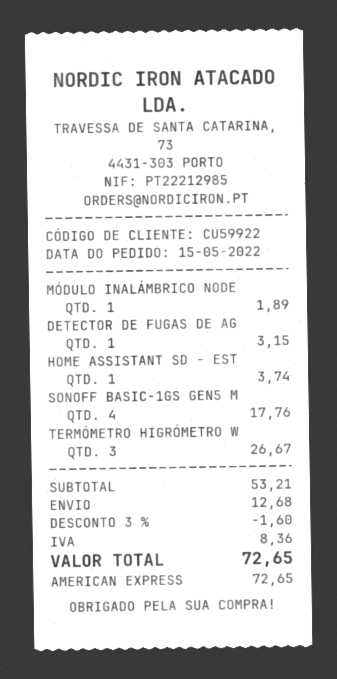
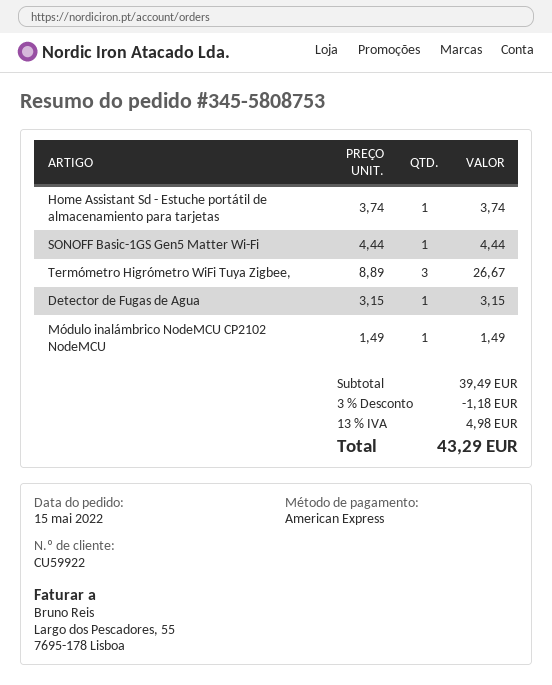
MÓDULO INALÁMBRICO NODE: 1 for 1.89 -> 1 for 1.49
SONOFF BASIC-1GS GEN5 M: 4 for 17.76 -> 1 for 4.44
subtotal: 53.21 -> 39.49
discount: 3% = 1.60 -> 3% = 1.18
shipping: 12.68 -> none
tax: 8.36 -> 4.98
total: 72.65 -> 43.29

